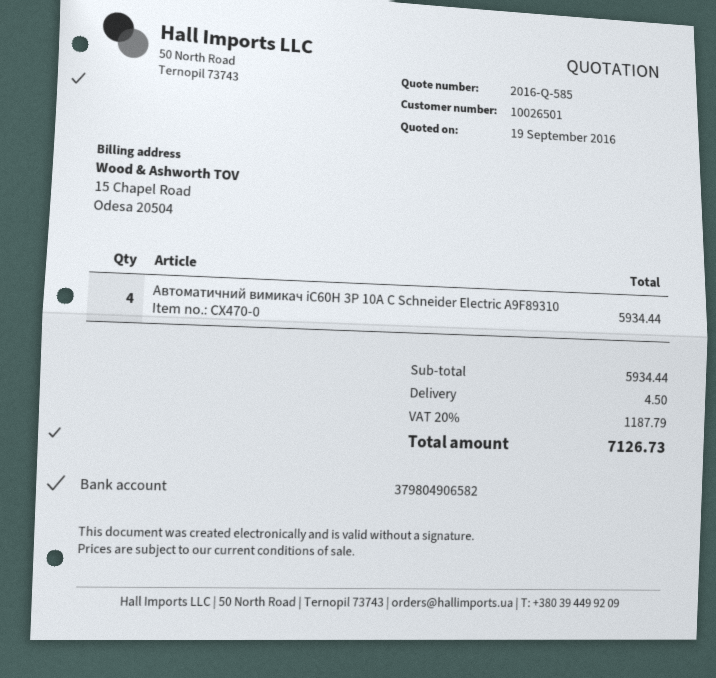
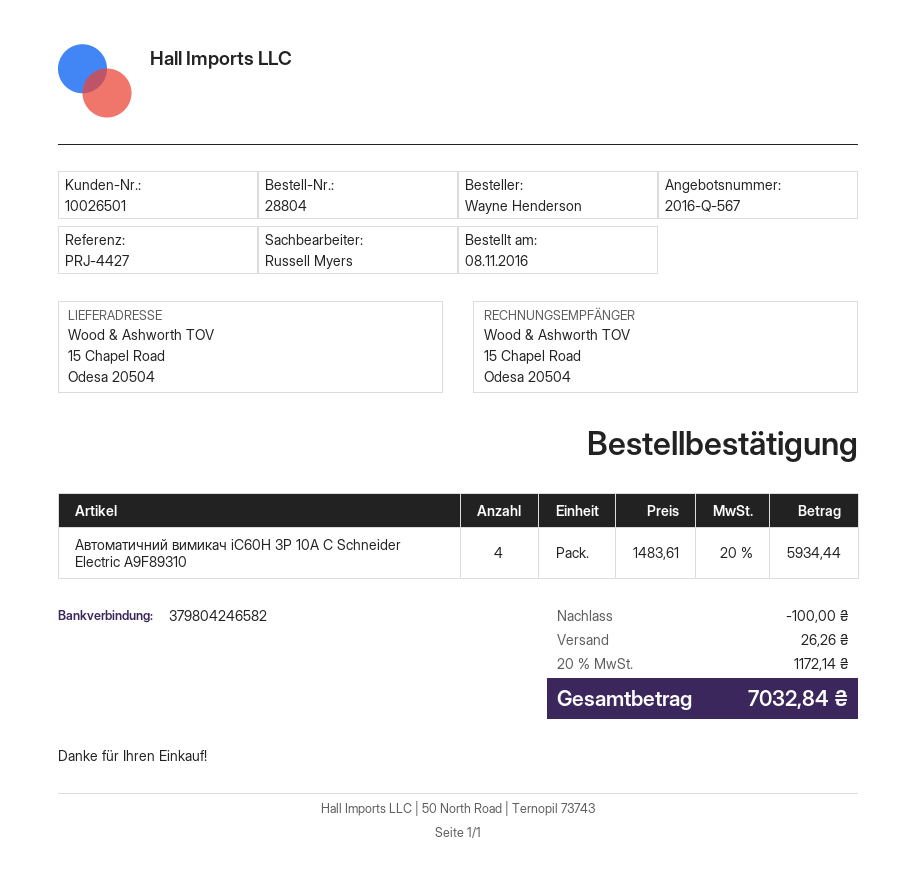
quote number: 2016-Q-585 -> 2016-Q-567
bank account: 379804906582 -> 379804246582
discount: none -> 100.00
shipping: 4.50 -> 26.26
tax: 20% = 1187.79 -> 20% = 1172.14
total: 7126.73 -> 7032.84

